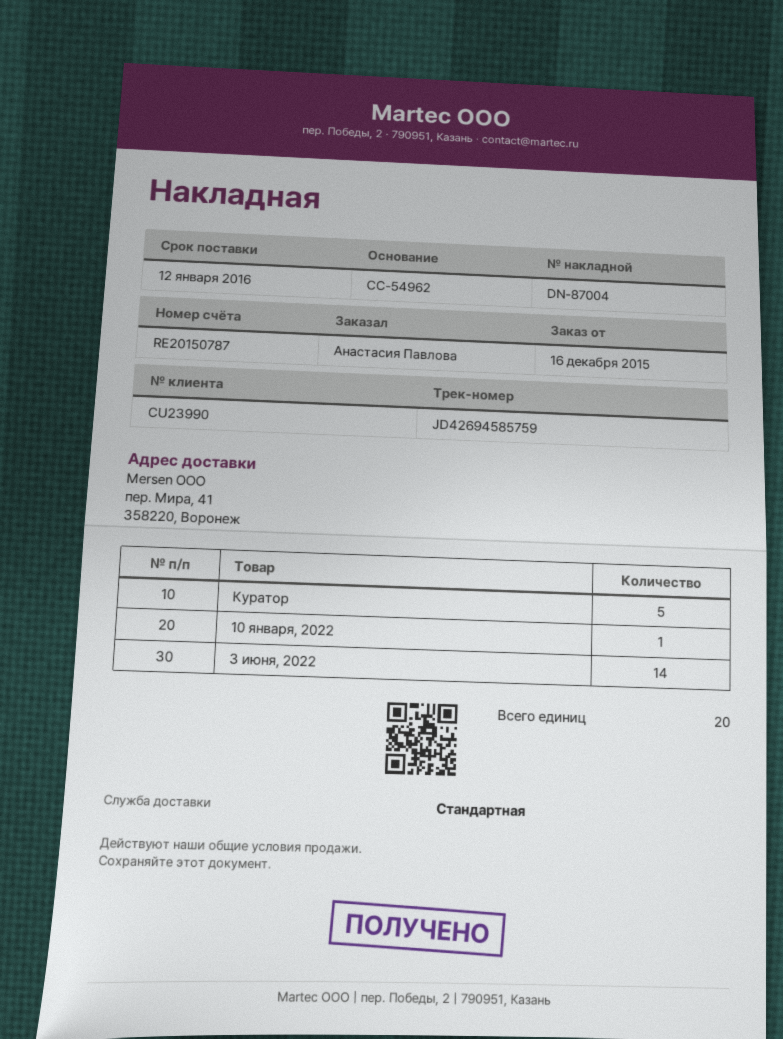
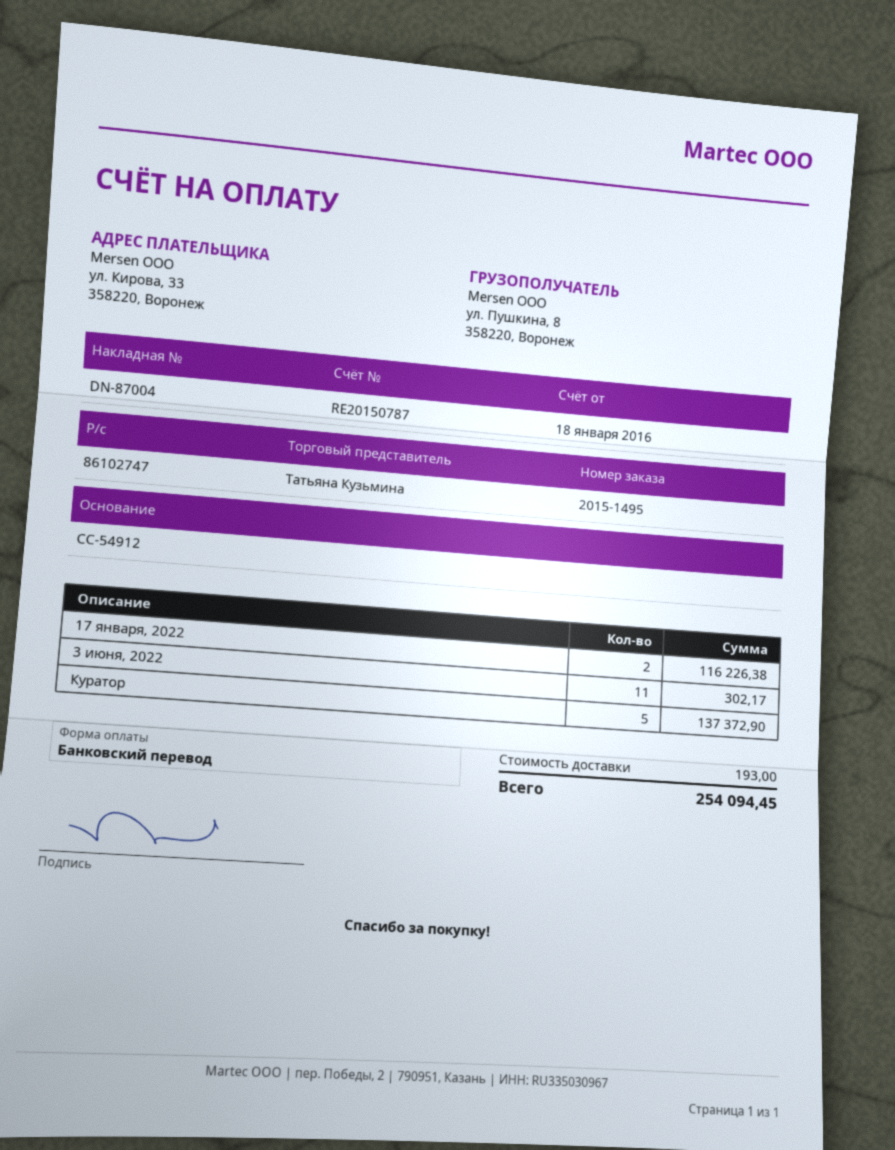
reference: CC-54962 -> CC-54912
ship to: пер. Мира, 41, 358220, Воронеж -> ул. Пушкина, 8, 358220, Воронеж
10 января, 2022: 1 -> none
3 июня, 2022: 14 -> 11
17 января, 2022: none -> 2

